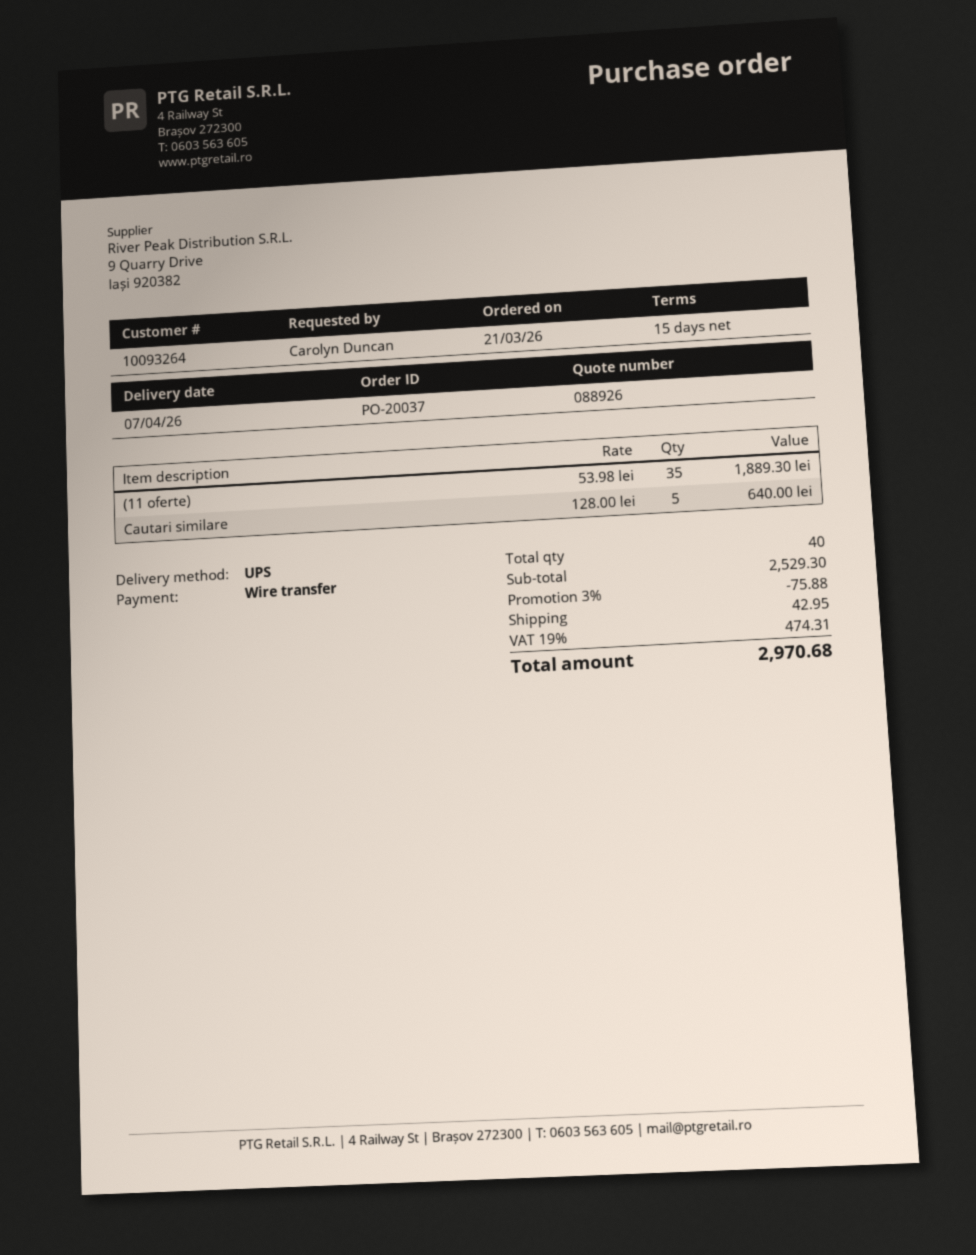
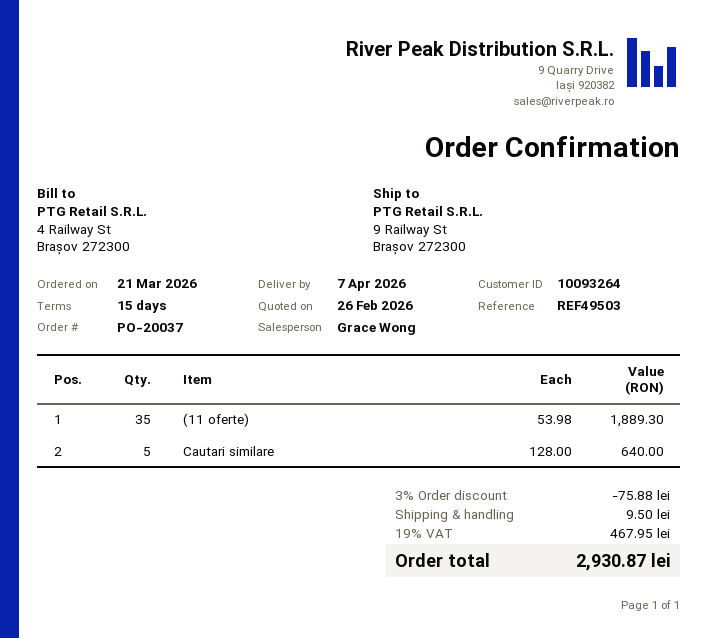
shipping: 42.95 -> 9.50
tax: 19% = 474.31 -> 19% = 467.95
total: 2970.68 -> 2930.87

